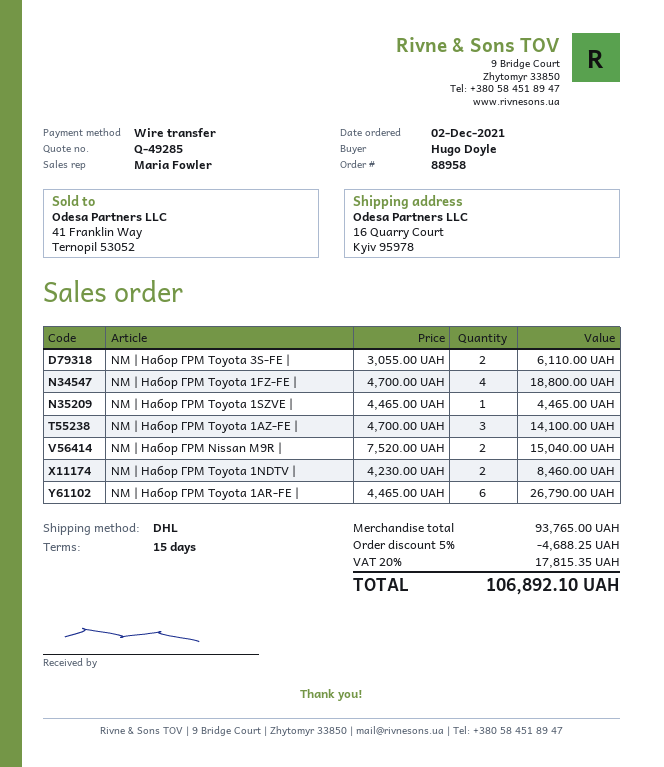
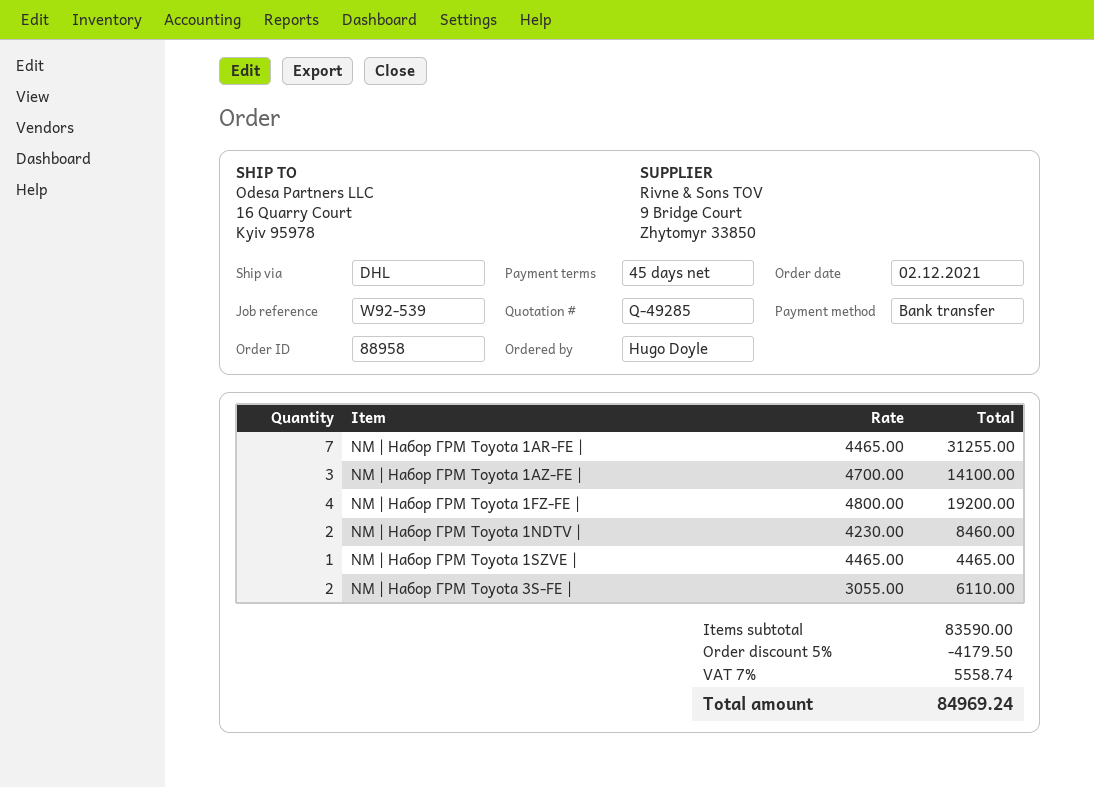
payment terms: 15 days -> 45 days
NM | Набор ГРМ Toyota 1FZ-FE |: 4 x 4700.00 = 18800.00 -> 4 x 4800.00 = 19200.00
NM | Набор ГРМ Nissan M9R |: 2 x 7520.00 = 15040.00 -> none
NM | Набор ГРМ Toyota 1AR-FE |: 6 x 4465.00 = 26790.00 -> 7 x 4465.00 = 31255.00
subtotal: 93765.00 -> 83590.00
discount: 5% = 4688.25 -> 5% = 4179.50
tax: 20% = 17815.35 -> 7% = 5558.74
total: 106892.10 -> 84969.24

